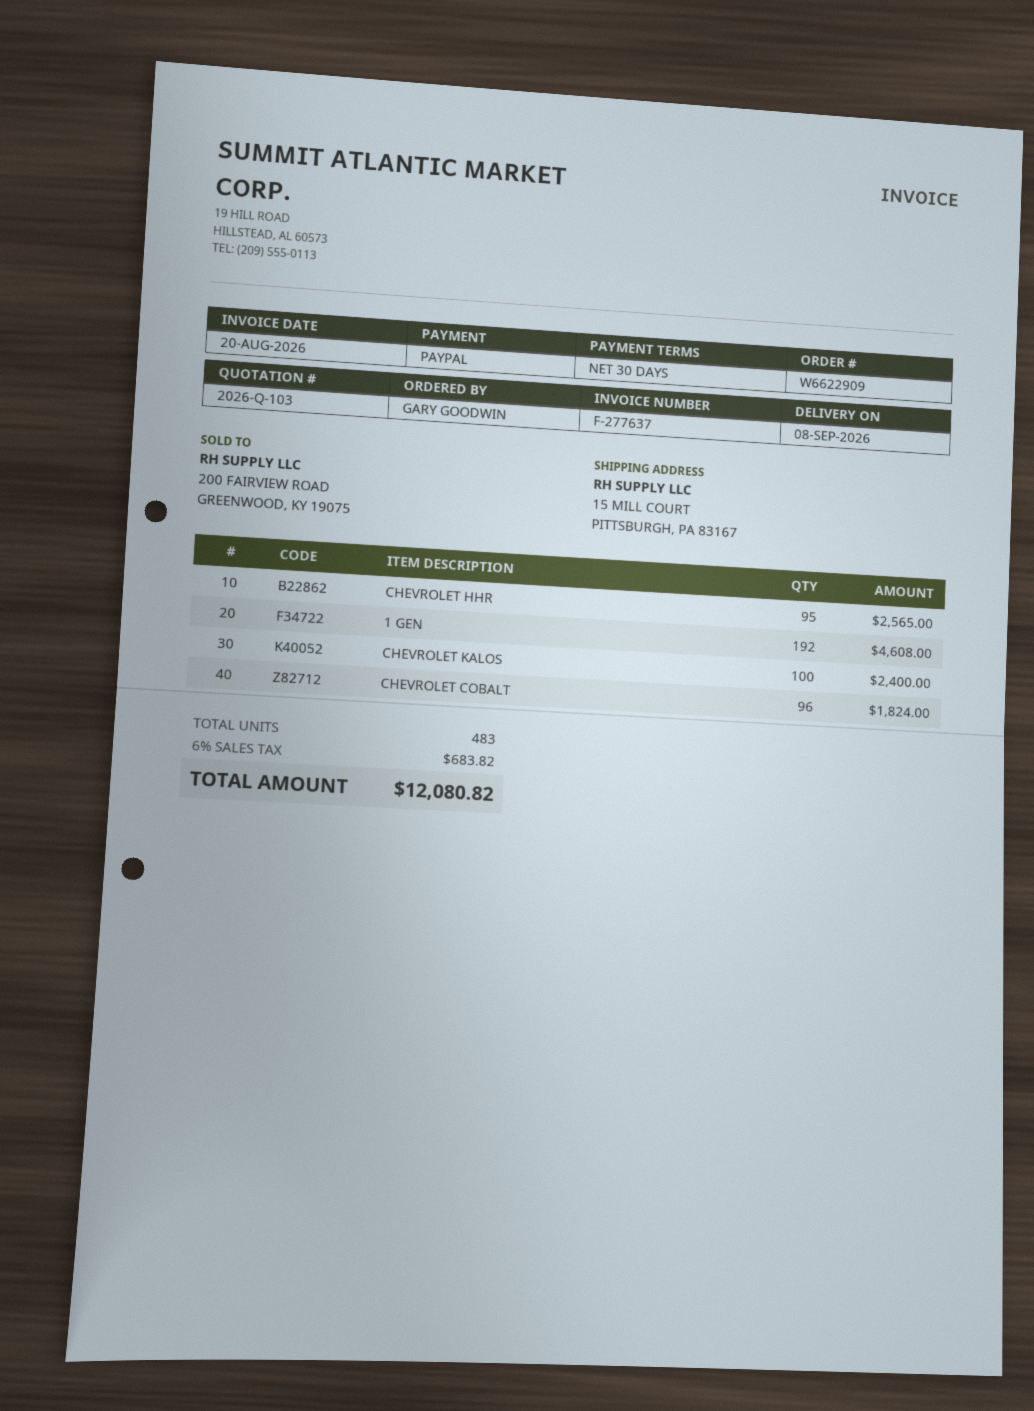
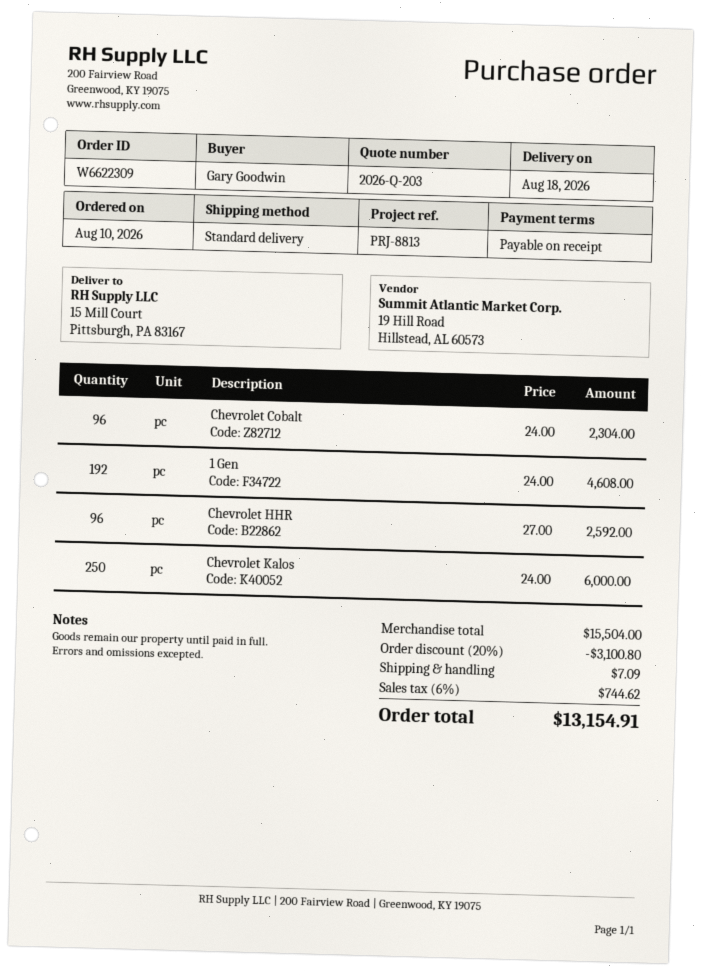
quote number: 2026-Q-103 -> 2026-Q-203
order number: W6622909 -> W6622309
delivery date: 2026-09-08 -> 2026-08-18
payment terms: 30 days -> on receipt
CHEVROLET HHR: 95 for 2565.00 -> 96 for 2592.00
CHEVROLET KALOS: 100 for 2400.00 -> 250 for 6000.00
CHEVROLET COBALT: 96 for 1824.00 -> 96 for 2304.00
discount: none -> 20% = 3100.80
shipping: none -> 7.09
tax: 6% = 683.82 -> 6% = 744.62
total: 12080.82 -> 13154.91

